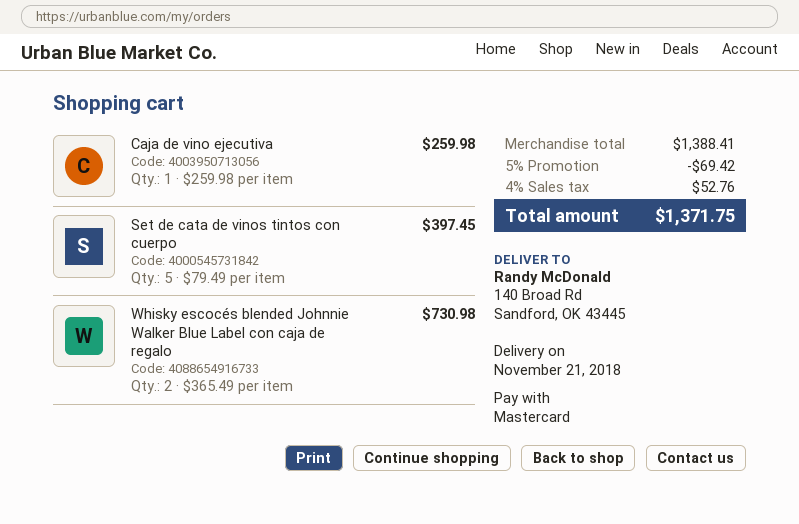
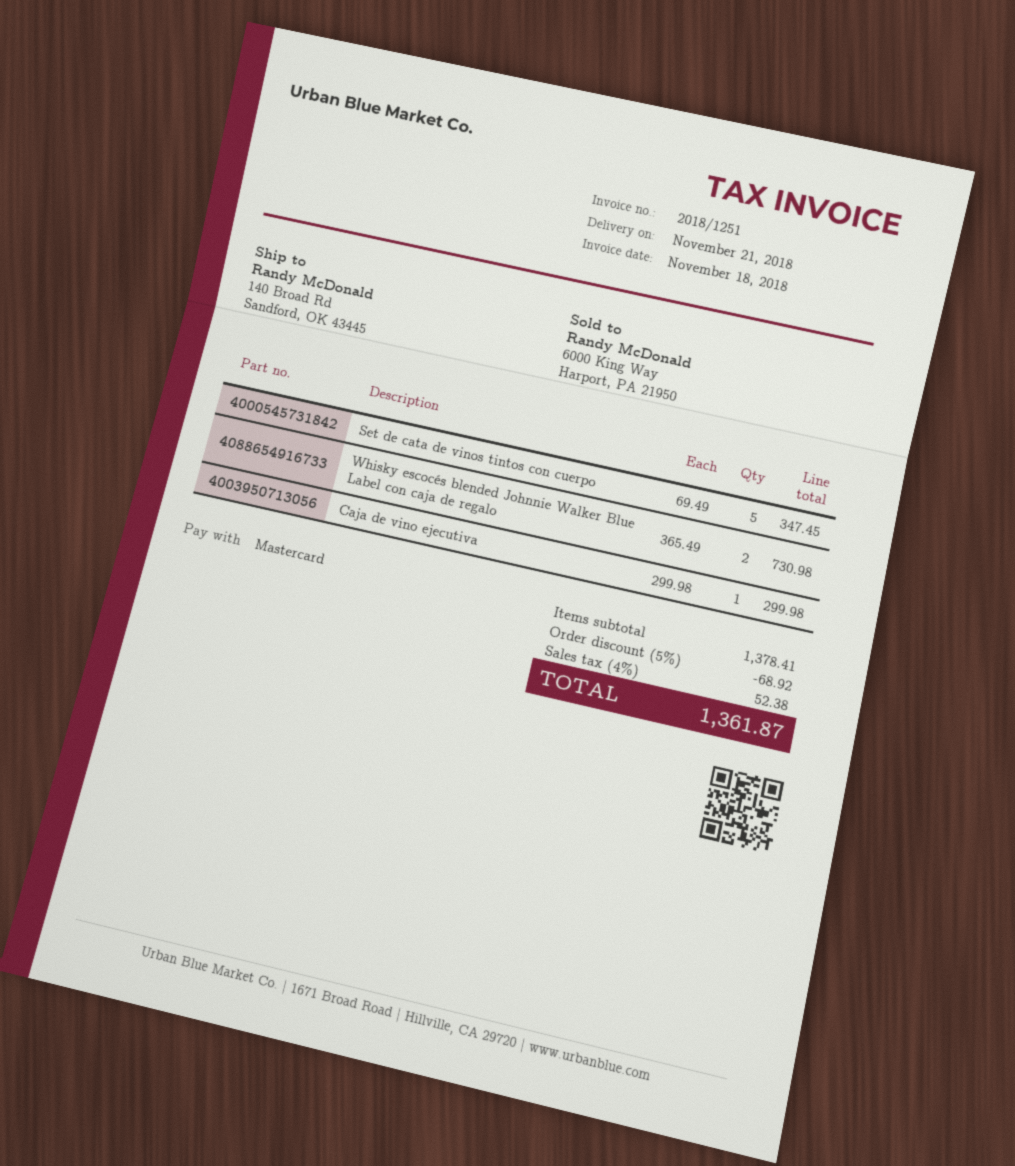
Caja de vino ejecutiva: 1 x 259.98 = 259.98 -> 1 x 299.98 = 299.98
Set de cata de vinos tintos con cuerpo: 5 x 79.49 = 397.45 -> 5 x 69.49 = 347.45
subtotal: 1388.41 -> 1378.41
discount: 5% = 69.42 -> 5% = 68.92
tax: 4% = 52.76 -> 4% = 52.38
total: 1371.75 -> 1361.87

